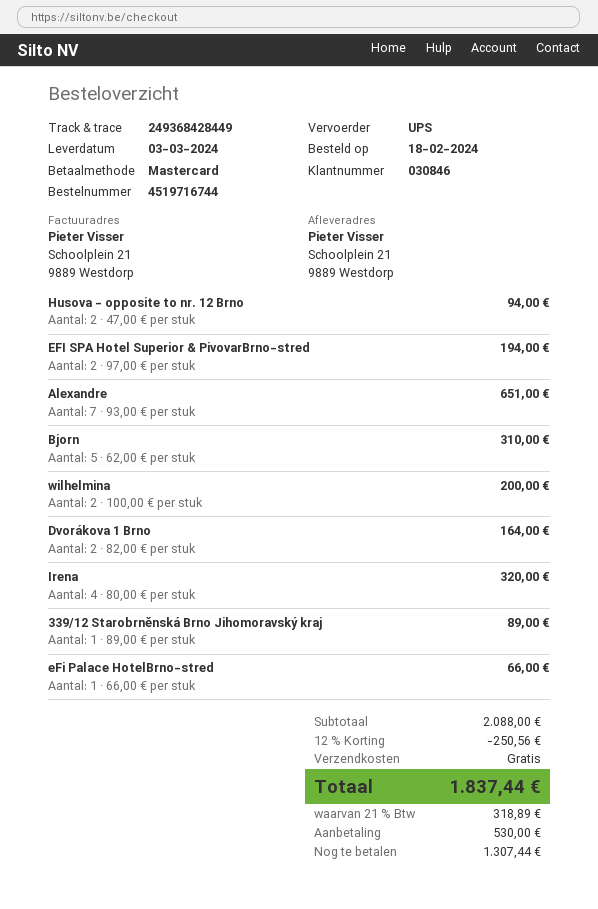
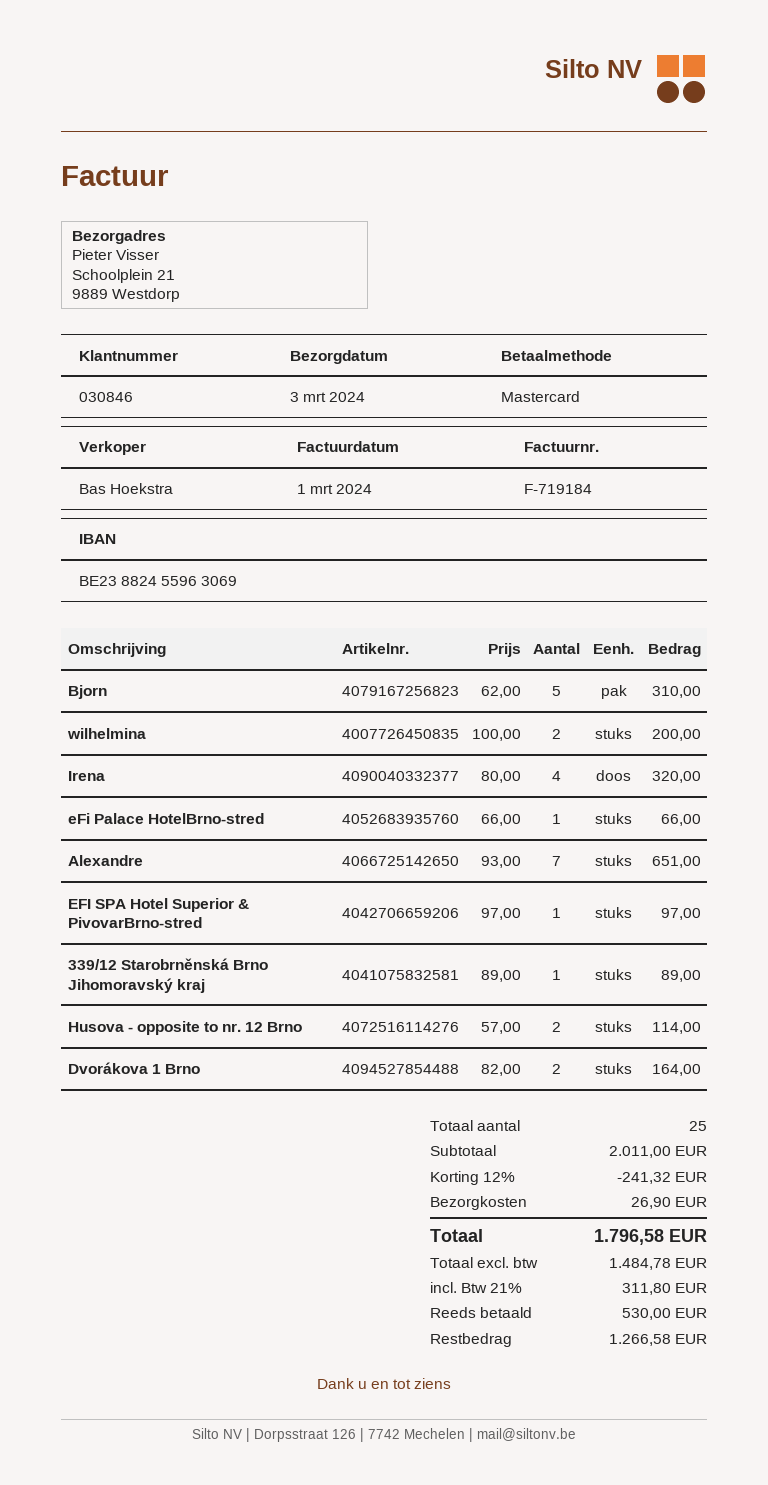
Husova - opposite to nr. 12 Brno: 2 x 47.00 = 94.00 -> 2 x 57.00 = 114.00
EFI SPA Hotel Superior & PivovarBrno-stred: 2 x 97.00 = 194.00 -> 1 x 97.00 = 97.00
subtotal: 2088.00 -> 2011.00
discount: 12% = 250.56 -> 12% = 241.32
shipping: 0.00 -> 26.90
tax: 21% = 318.89 -> 21% = 311.80
total: 1837.44 -> 1796.58
balance: 1307.44 -> 1266.58

